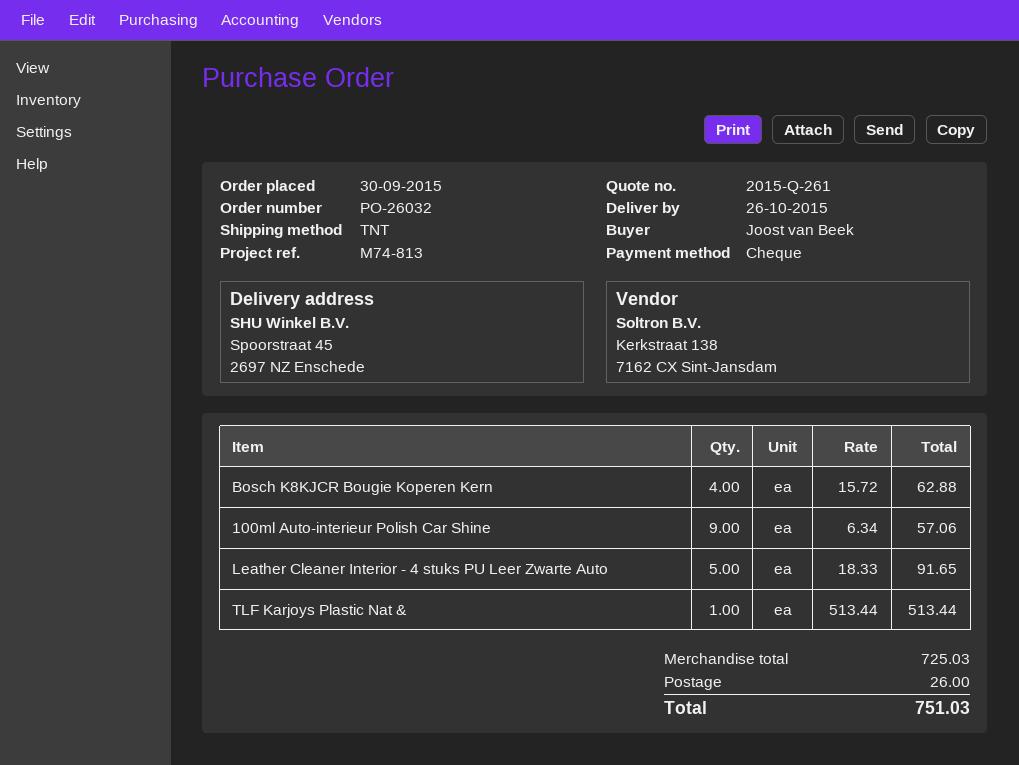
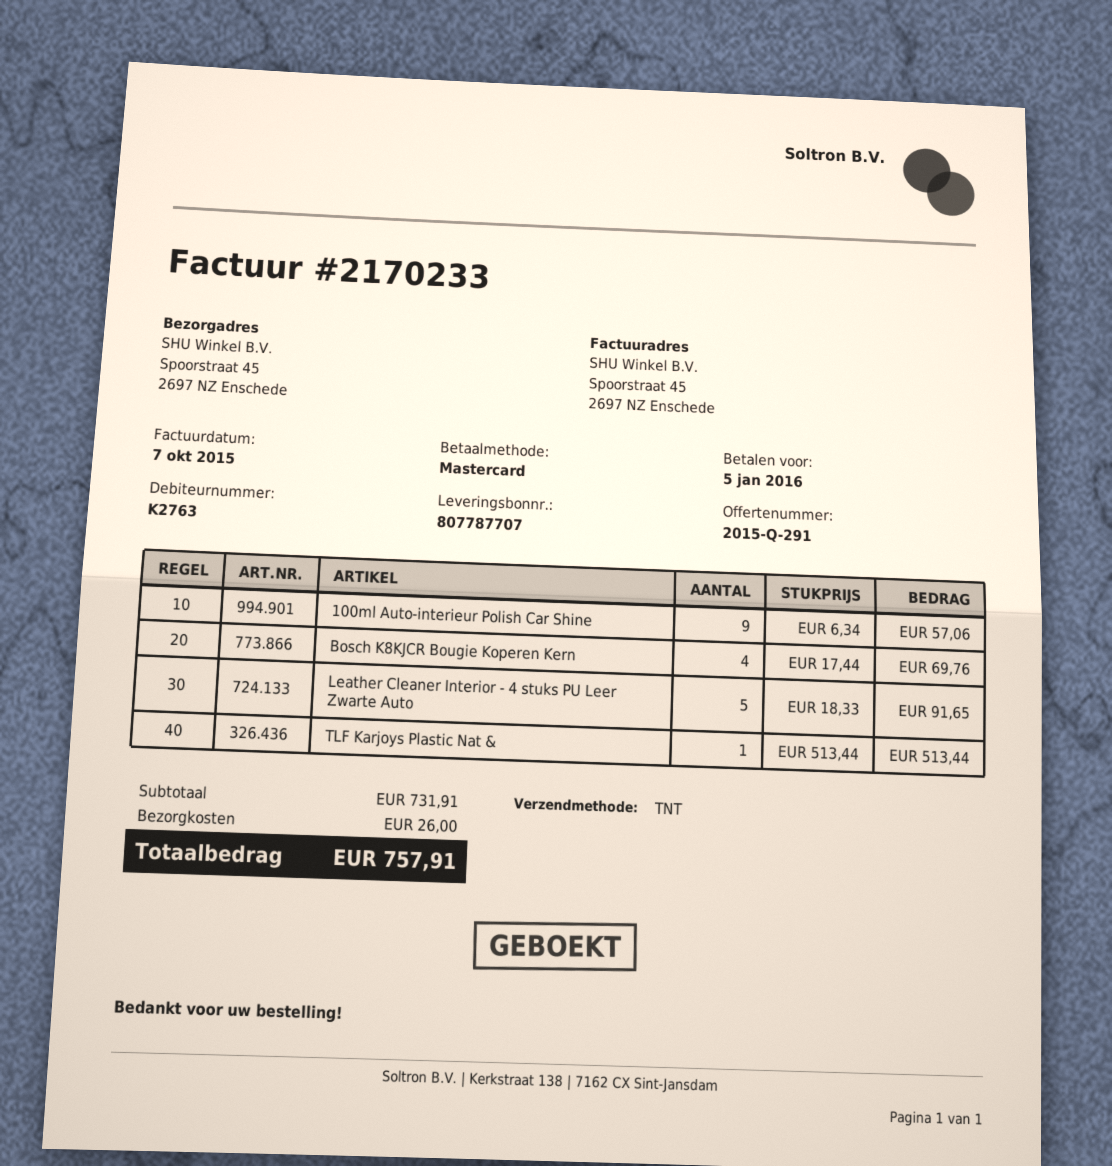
quote number: 2015-Q-261 -> 2015-Q-291
payment method: cheque -> Mastercard
Bosch K8KJCR Bougie Koperen Kern: 4 x 15.72 = 62.88 -> 4 x 17.44 = 69.76
subtotal: 725.03 -> 731.91
total: 751.03 -> 757.91

